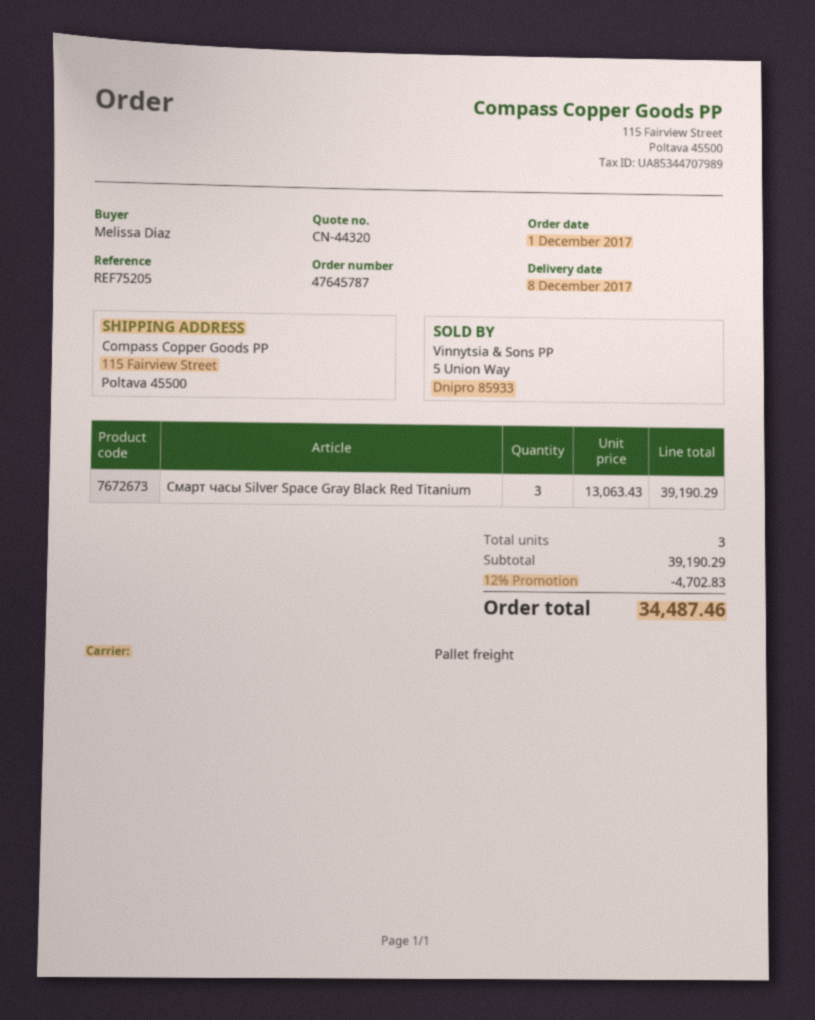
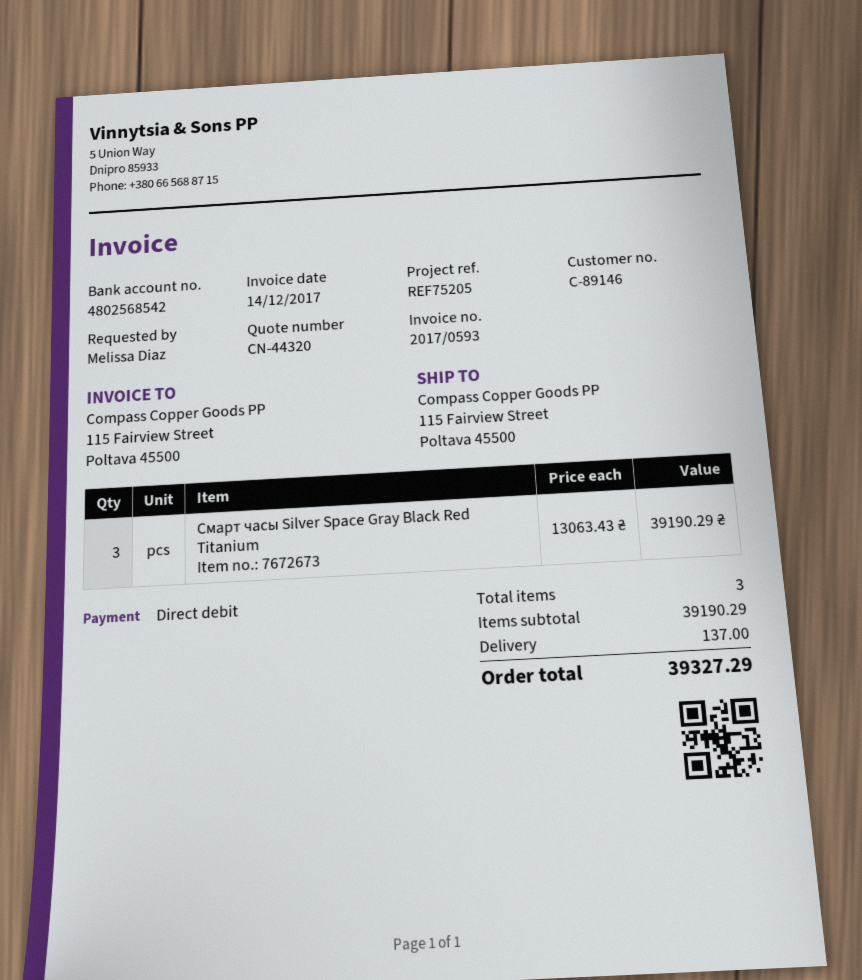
discount: 12% = 4702.83 -> none
shipping: none -> 137.00
total: 34487.46 -> 39327.29

